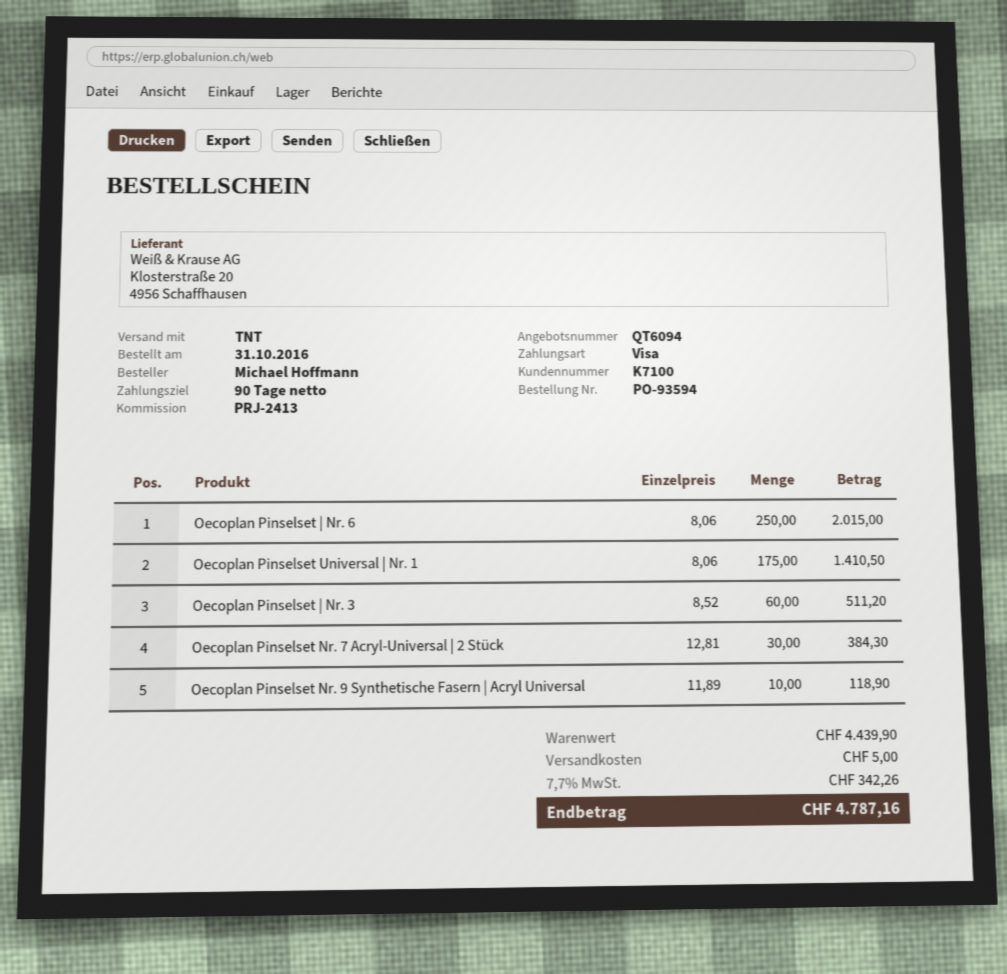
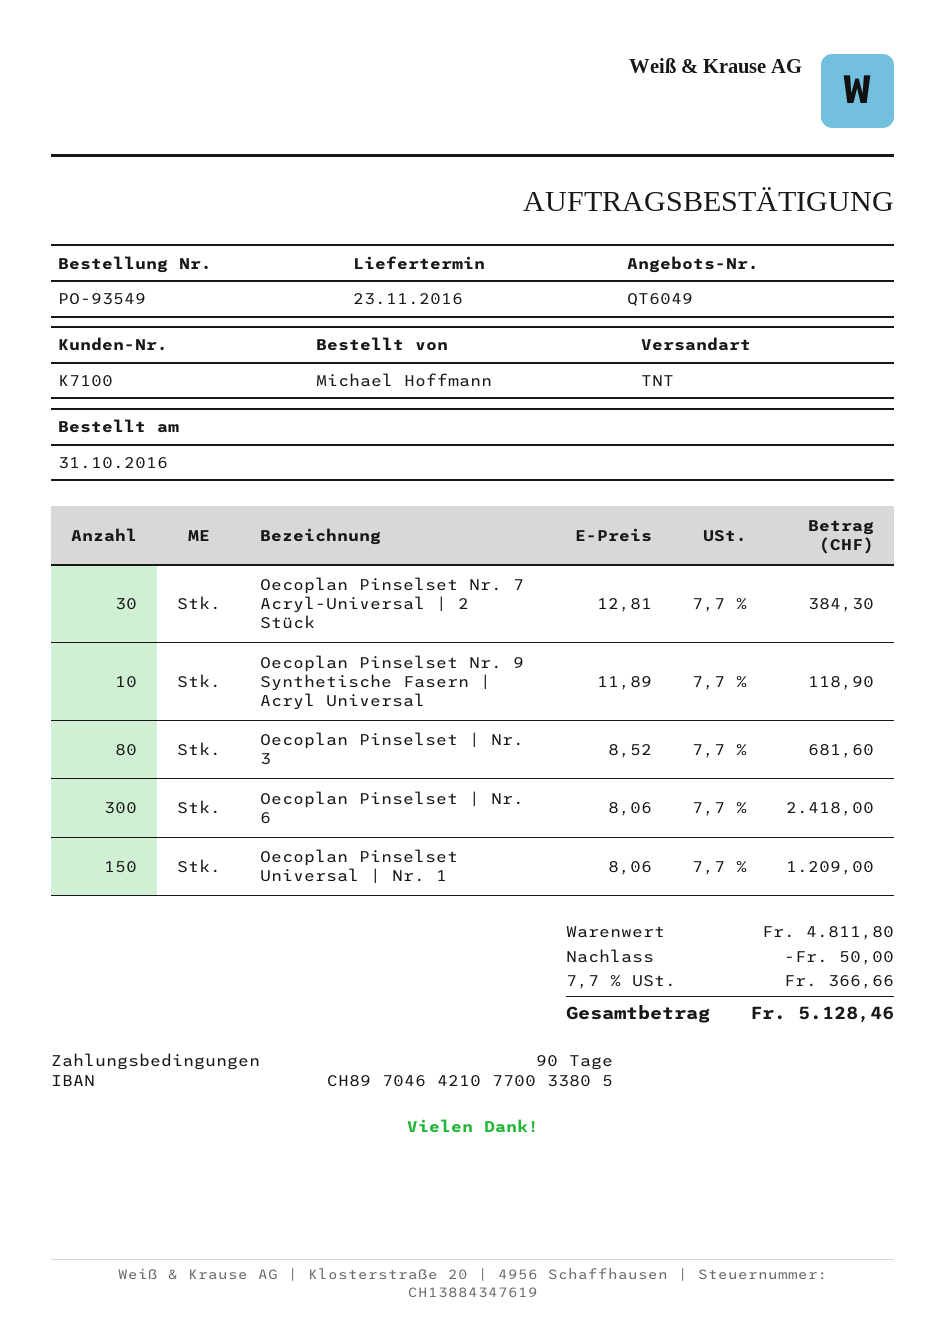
quote number: QT6094 -> QT6049
order number: PO-93594 -> PO-93549
Oecoplan Pinselset | Nr. 6: 250 x 8.06 = 2015.00 -> 300 x 8.06 = 2418.00
Oecoplan Pinselset Universal | Nr. 1: 175 x 8.06 = 1410.50 -> 150 x 8.06 = 1209.00
Oecoplan Pinselset | Nr. 3: 60 x 8.52 = 511.20 -> 80 x 8.52 = 681.60
subtotal: 4439.90 -> 4811.80
discount: none -> 50.00
shipping: 5.00 -> none
tax: 7.7% = 342.26 -> 7.7% = 366.66
total: 4787.16 -> 5128.46

